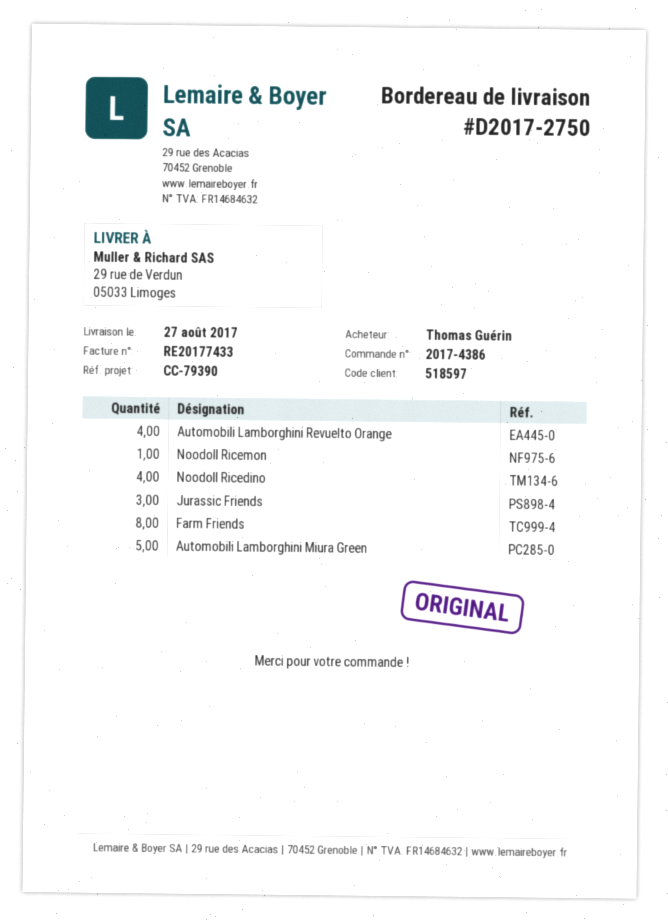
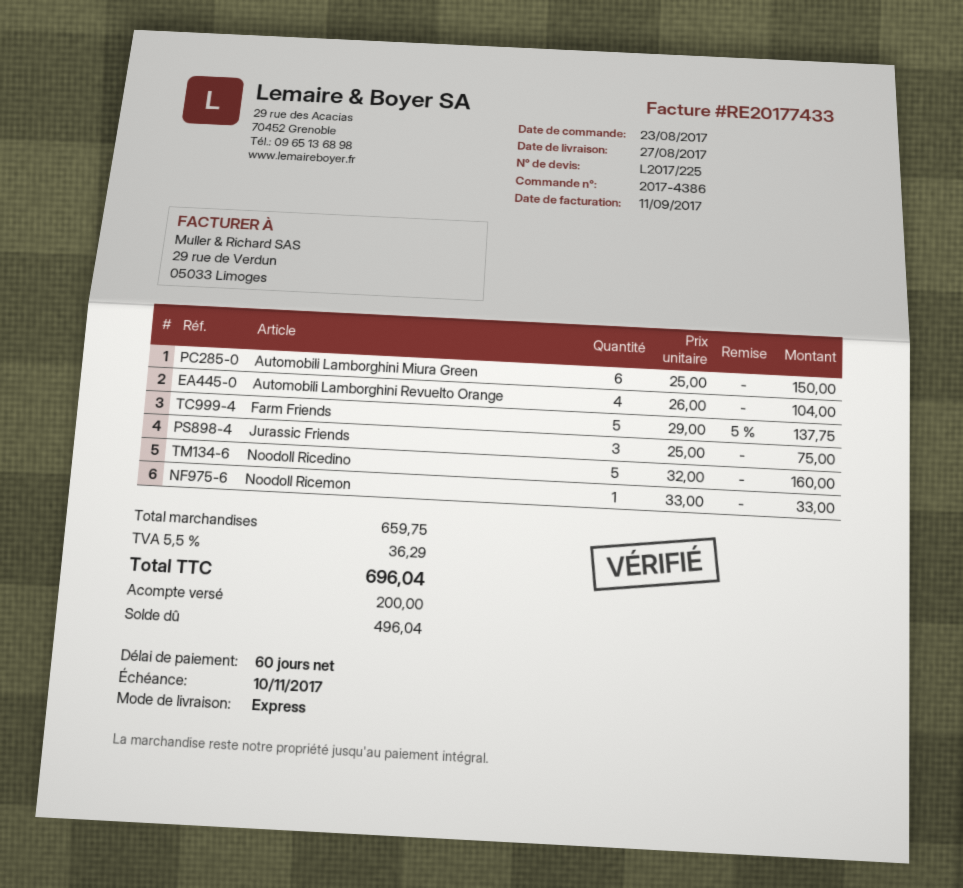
Noodoll Ricedino: 4 -> 5
Farm Friends: 8 -> 5
Automobili Lamborghini Miura Green: 5 -> 6

